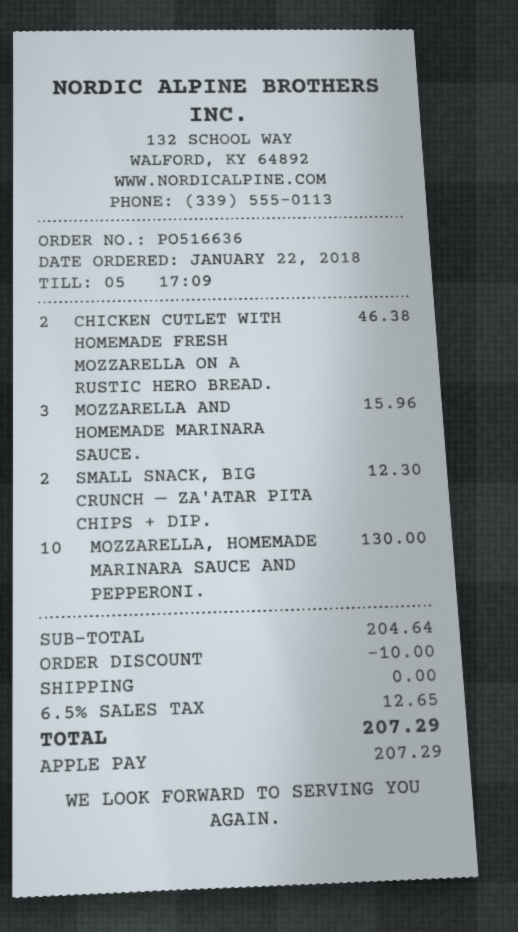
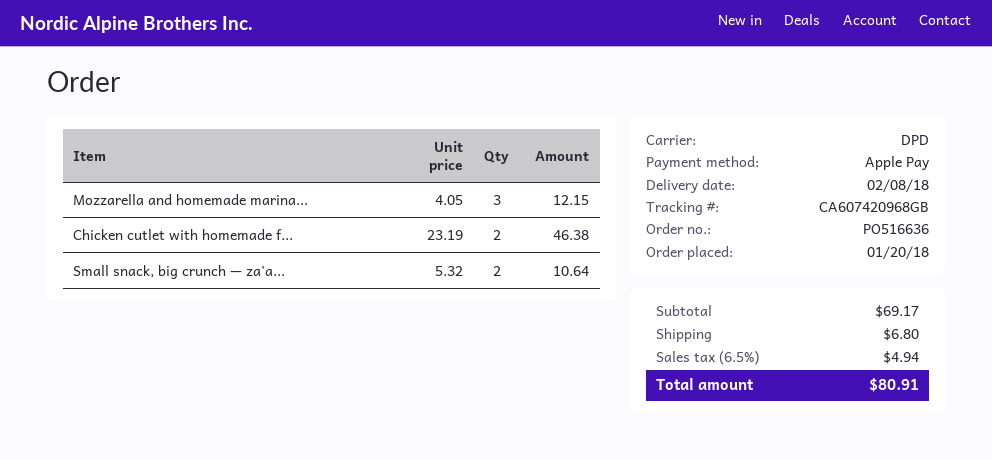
order date: 2018-01-22 -> 2018-01-20
MOZZARELLA AND HOMEMADE MARINARA SAUCE.: 3 for 15.96 -> 3 for 12.15
SMALL SNACK, BIG CRUNCH — ZA'ATAR PITA CHIPS + DIP.: 2 for 12.30 -> 2 for 10.64
MOZZARELLA, HOMEMADE MARINARA SAUCE AND PEPPERONI.: 10 for 130.00 -> none
subtotal: 204.64 -> 69.17
discount: 10.00 -> none
shipping: 0.00 -> 6.80
tax: 6.5% = 12.65 -> 6.5% = 4.94
total: 207.29 -> 80.91

